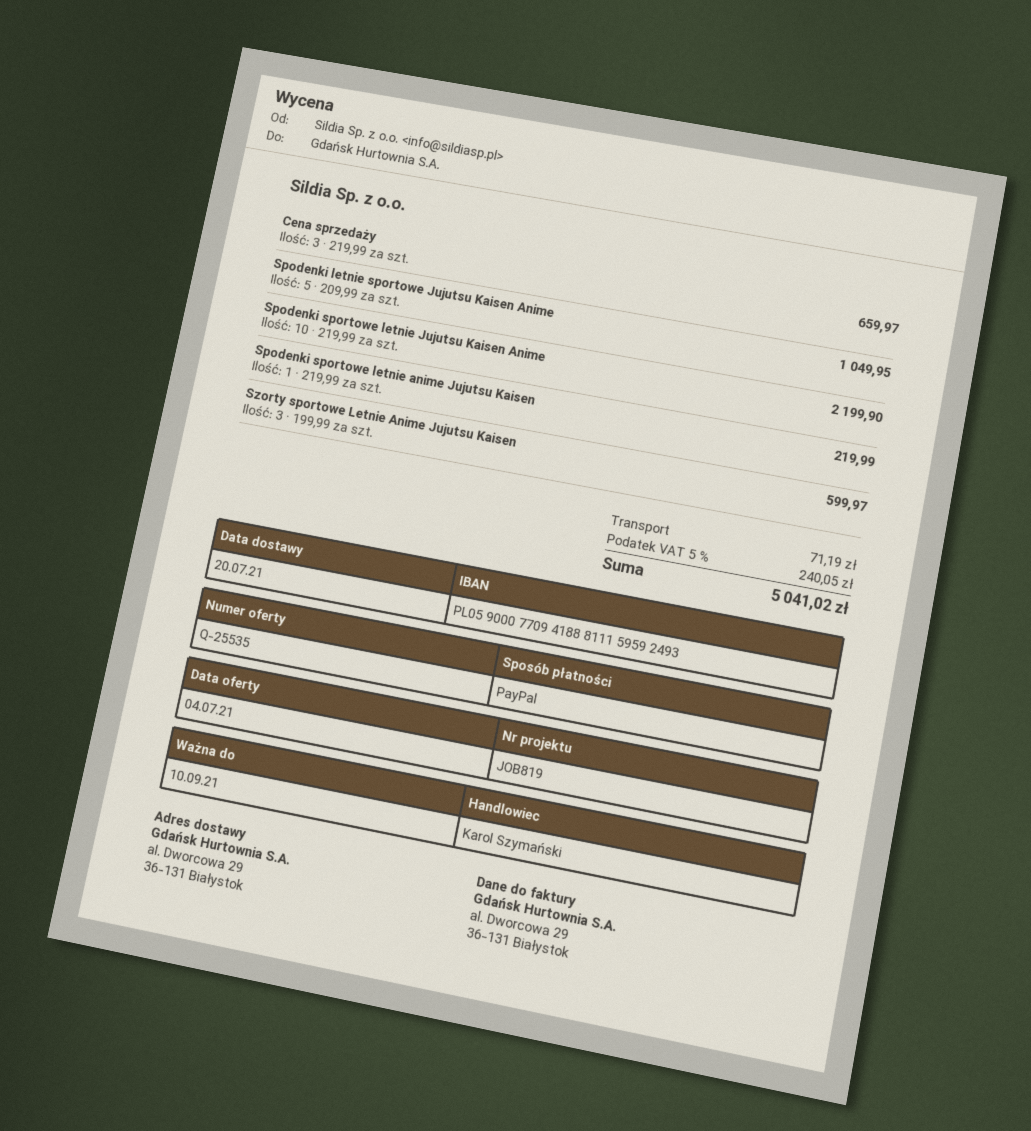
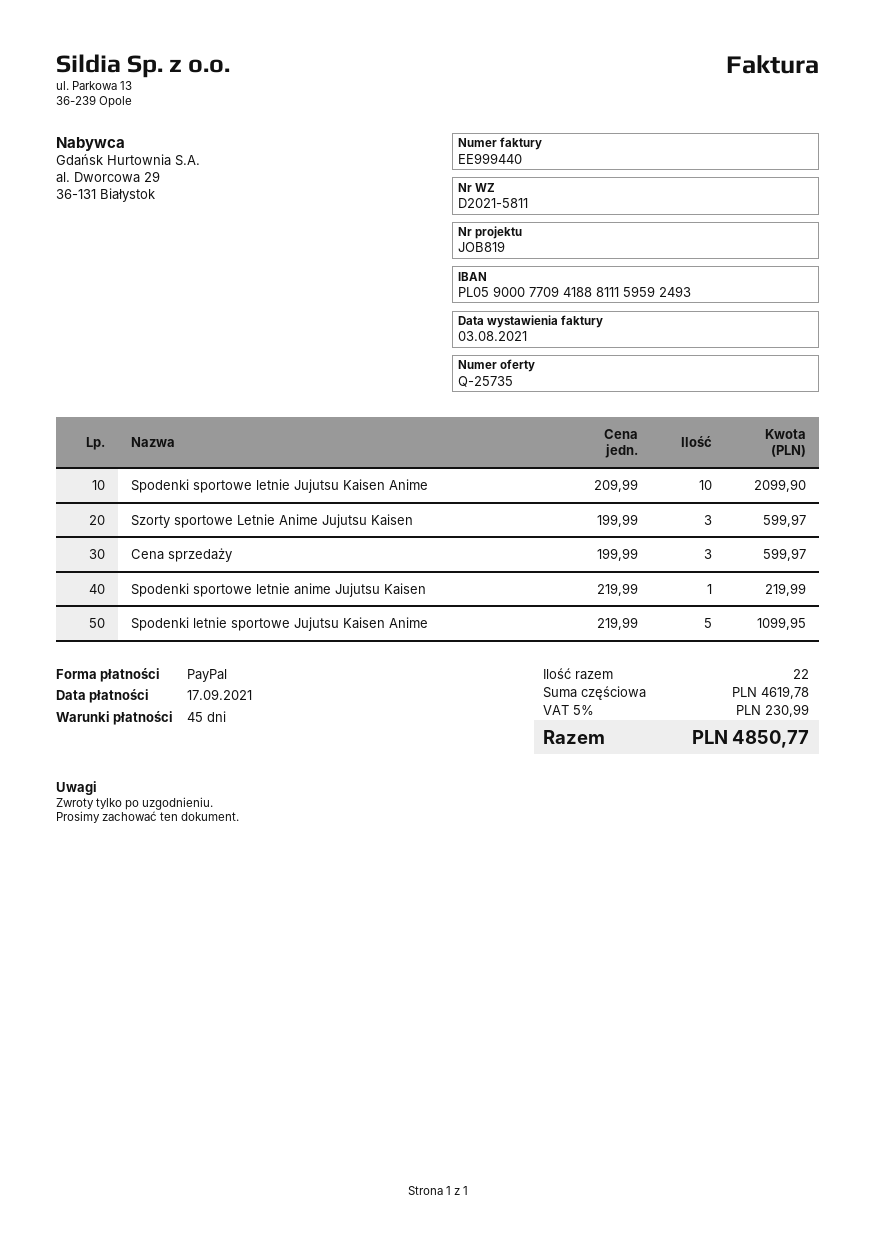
quote number: Q-25535 -> Q-25735
Cena sprzedaży: 3 x 219.99 = 659.97 -> 3 x 199.99 = 599.97
Spodenki letnie sportowe Jujutsu Kaisen Anime: 5 x 209.99 = 1049.95 -> 5 x 219.99 = 1099.95
Spodenki sportowe letnie Jujutsu Kaisen Anime: 10 x 219.99 = 2199.90 -> 10 x 209.99 = 2099.90
shipping: 71.19 -> none
tax: 5% = 240.05 -> 5% = 230.99
total: 5041.02 -> 4850.77

